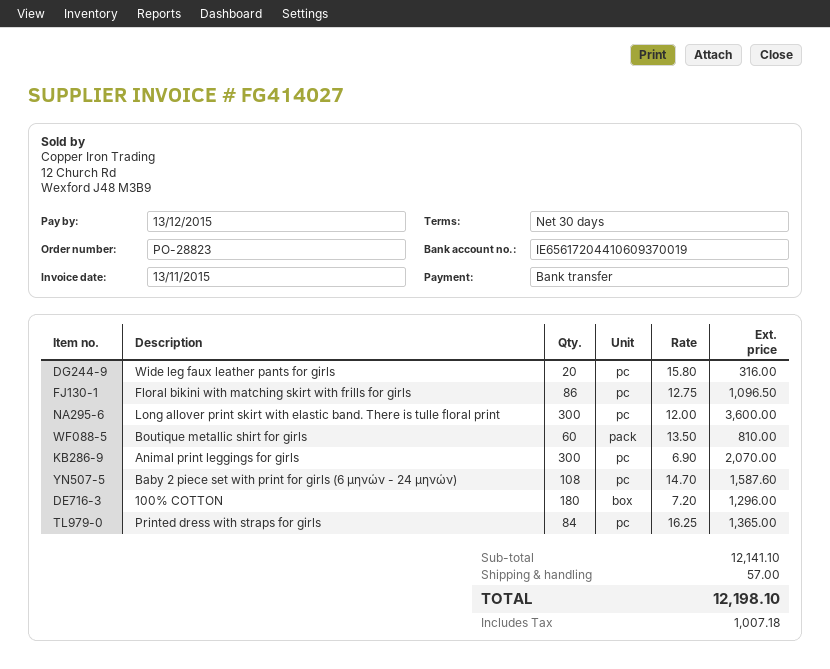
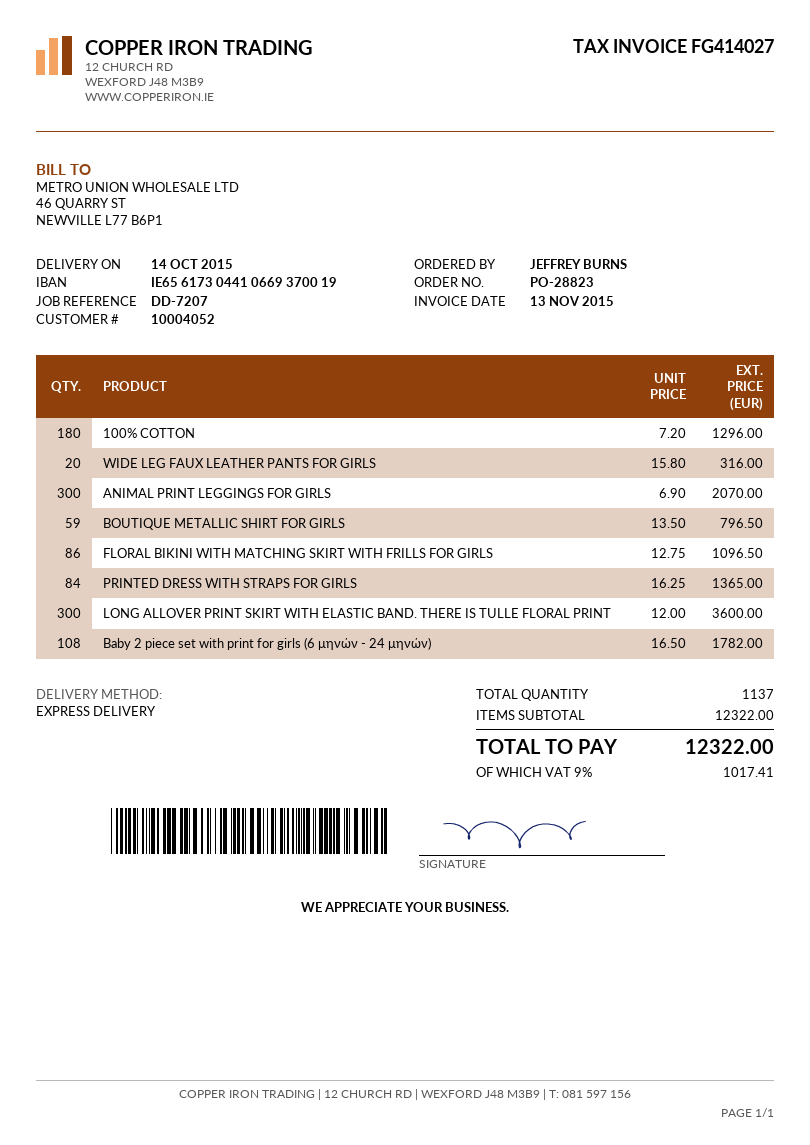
bank account: IE65617204410609370019 -> IE65617304410669370019
Boutique metallic shirt for girls: 60 x 13.50 = 810.00 -> 59 x 13.50 = 796.50
Baby 2 piece set with print for girls (6 μηνών - 24 μηνών): 108 x 14.70 = 1587.60 -> 108 x 16.50 = 1782.00
subtotal: 12141.10 -> 12322.00
shipping: 57.00 -> none
tax: 1007.18 -> 1017.41
total: 12198.10 -> 12322.00

